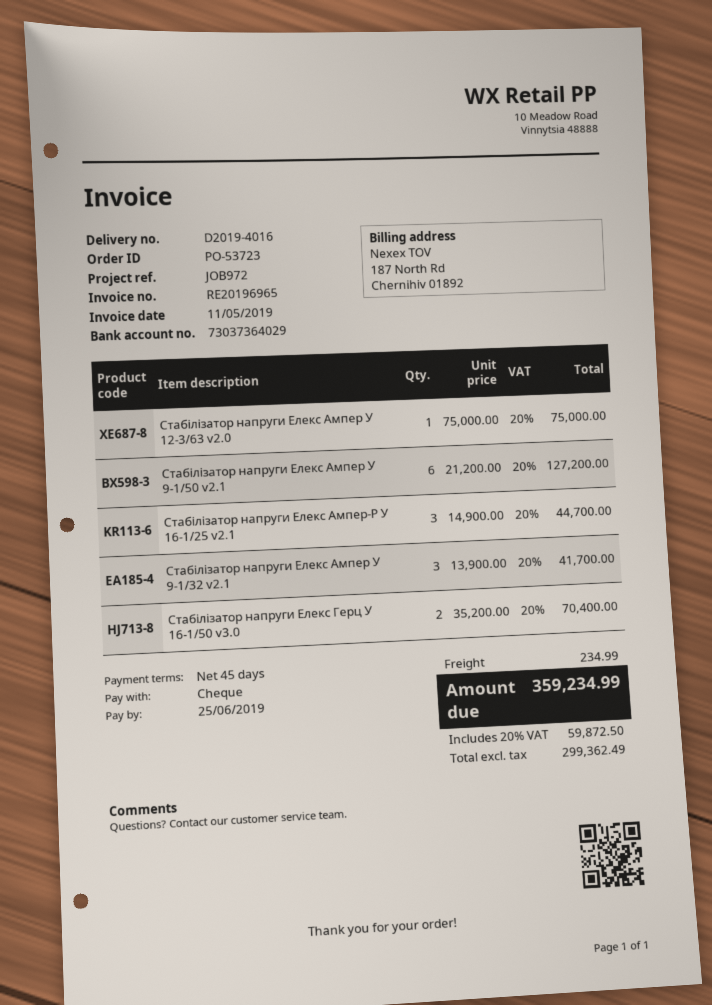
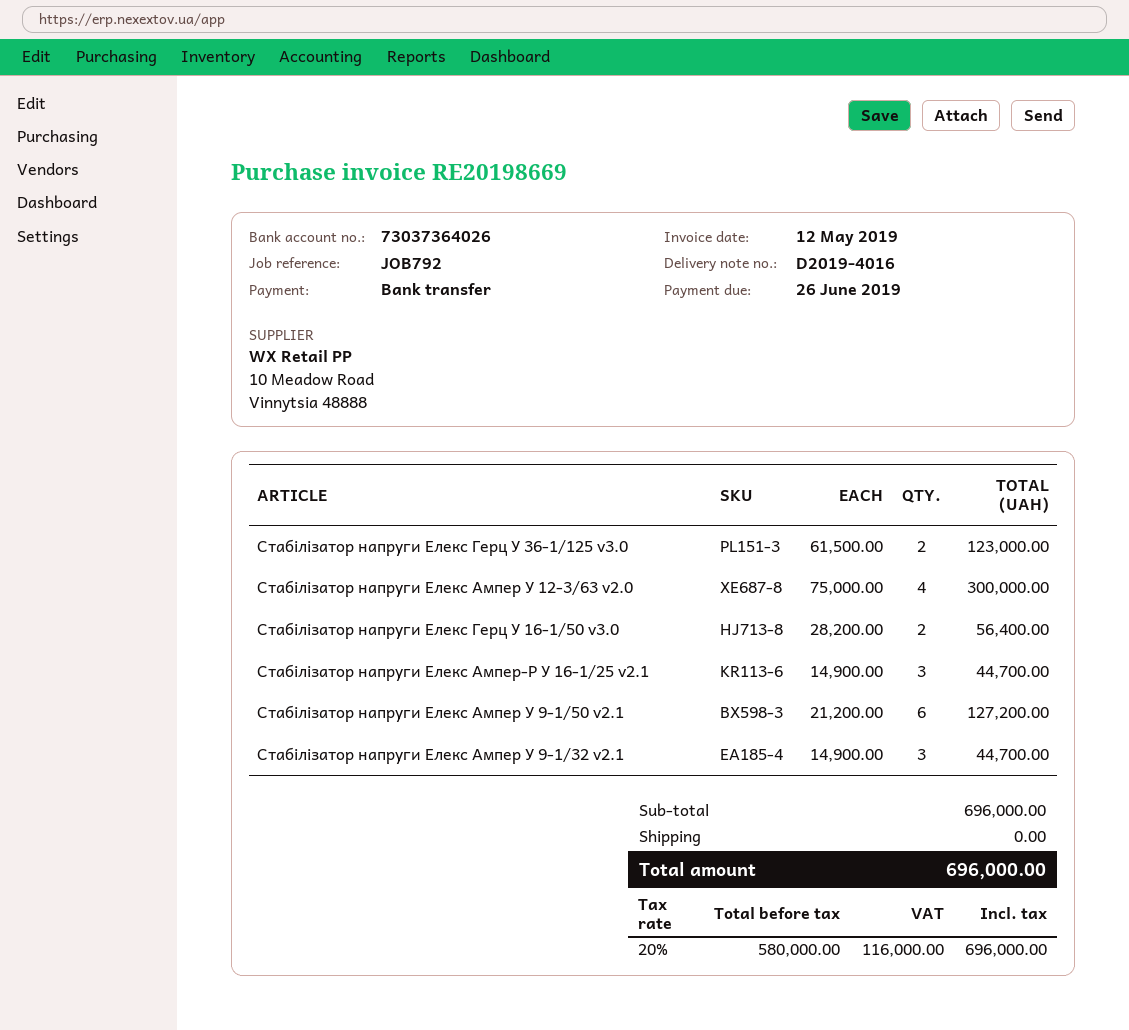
invoice number: RE20196965 -> RE20198669
invoice date: 2019-05-11 -> 2019-05-12
due date: 2019-06-25 -> 2019-06-26
reference: JOB972 -> JOB792
payment method: cheque -> bank transfer
bank account: 73037364029 -> 73037364026
Стабілізатор напруги Елекс Ампер У 12-3/63 v2.0: 1 x 75000.00 = 75000.00 -> 4 x 75000.00 = 300000.00
Стабілізатор напруги Елекс Ампер У 9-1/32 v2.1: 3 x 13900.00 = 41700.00 -> 3 x 14900.00 = 44700.00
Стабілізатор напруги Елекс Герц У 16-1/50 v3.0: 2 x 35200.00 = 70400.00 -> 2 x 28200.00 = 56400.00
Стабілізатор напруги Елекс Герц У 36-1/125 v3.0: none -> 2 x 61500.00 = 123000.00
shipping: 234.99 -> 0.00
net: 299362.49 -> 580000.00
tax: 20% = 59872.50 -> 20% = 116000.00
total: 359234.99 -> 696000.00

